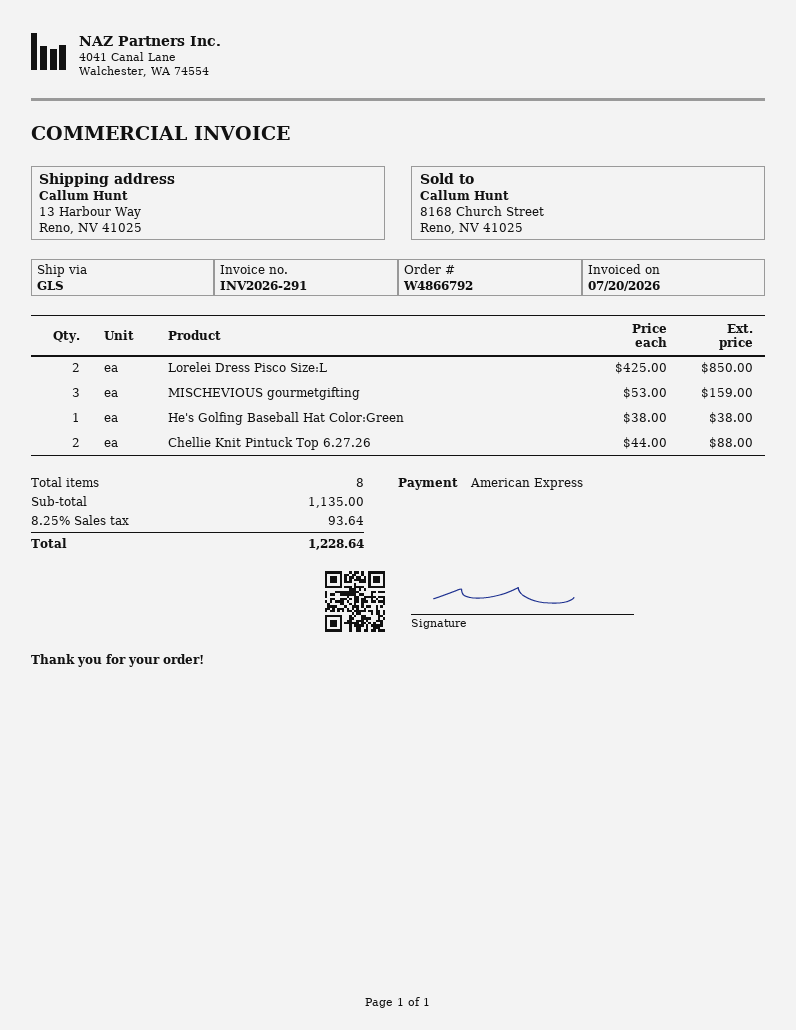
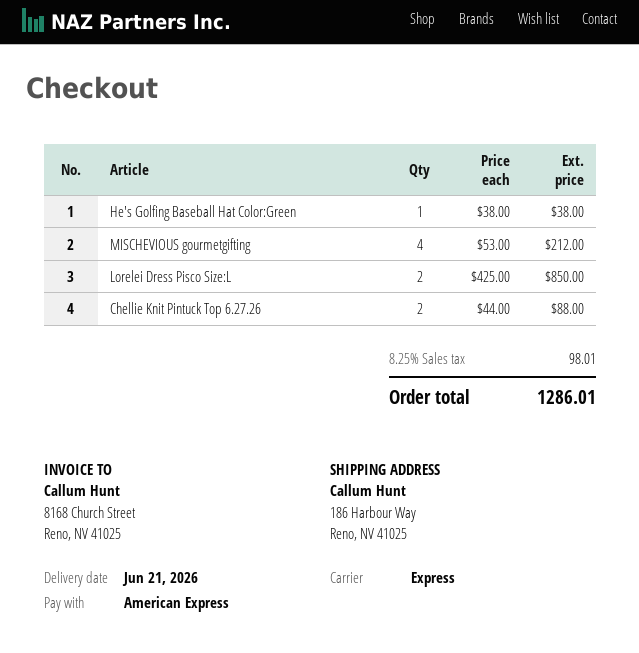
shipping method: GLS -> express
ship to: 13 Harbour Way, Reno, NV 41025 -> 186 Harbour Way, Reno, NV 41025
MISCHEVIOUS gourmetgifting: 3 x 53.00 = 159.00 -> 4 x 53.00 = 212.00
tax: 8.25% = 93.64 -> 8.25% = 98.01
total: 1228.64 -> 1286.01

